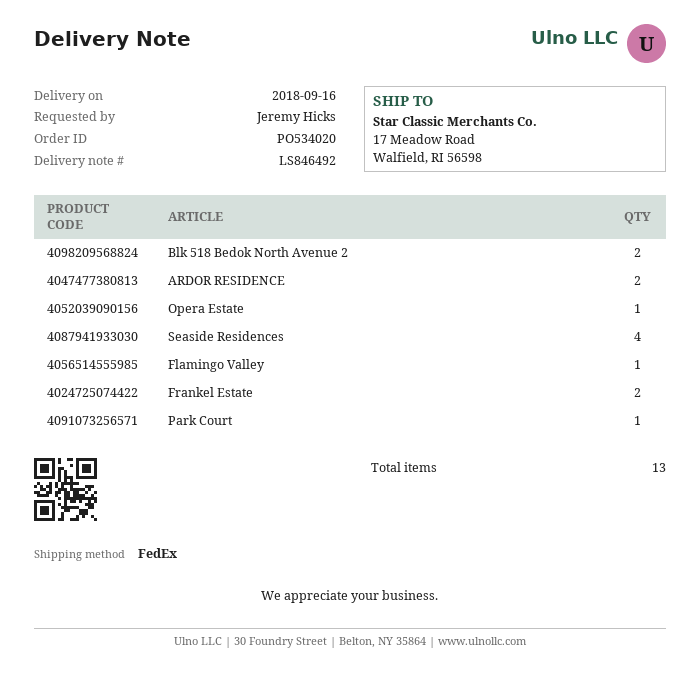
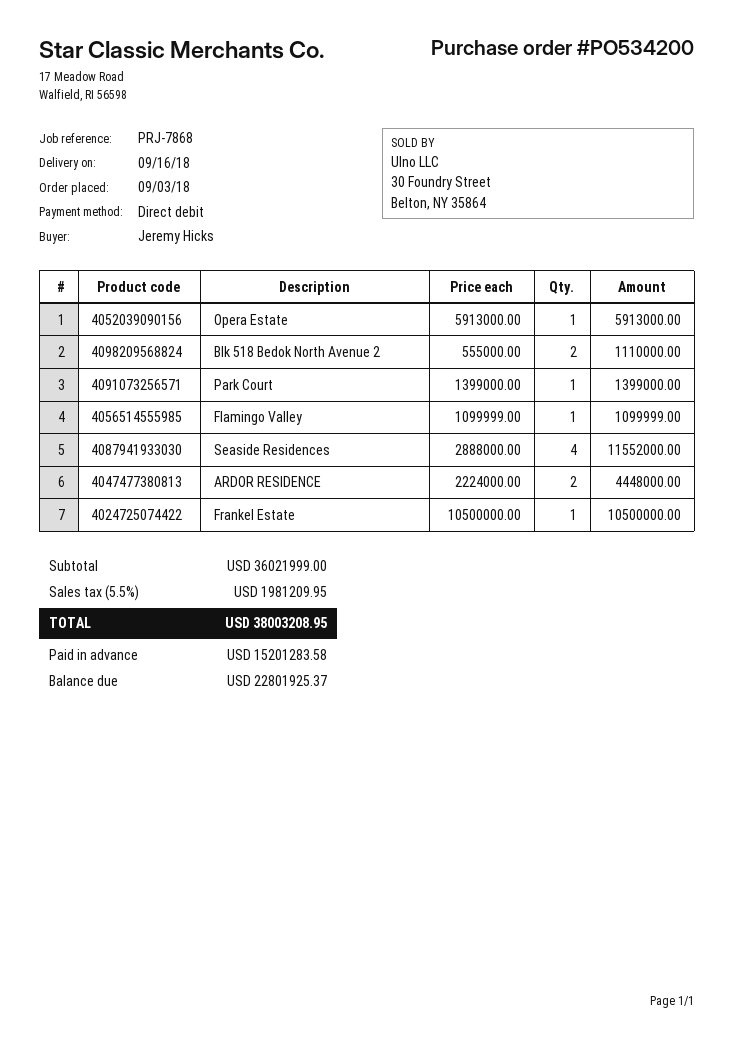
order number: PO534020 -> PO534200
Frankel Estate: 2 -> 1

